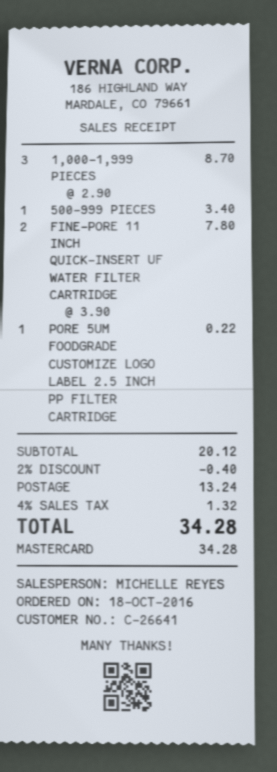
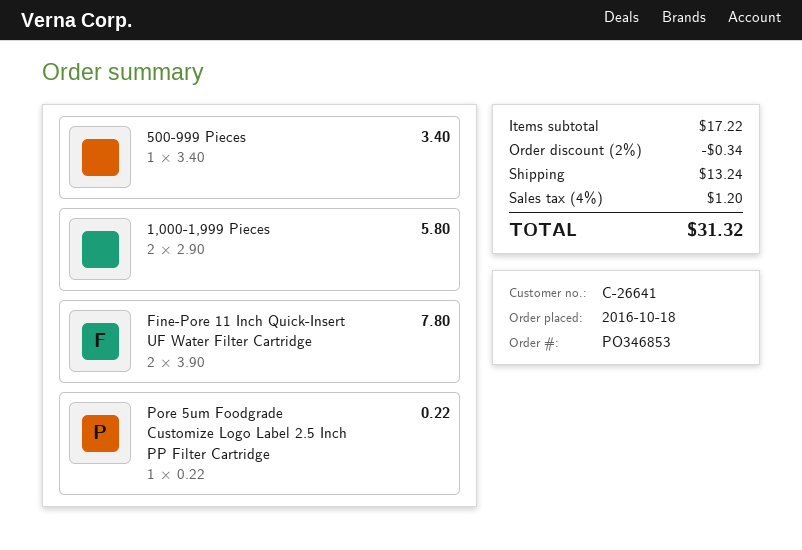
1,000-1,999 PIECES: 3 x 2.90 = 8.70 -> 2 x 2.90 = 5.80
subtotal: 20.12 -> 17.22
discount: 2% = 0.40 -> 2% = 0.34
tax: 4% = 1.32 -> 4% = 1.20
total: 34.28 -> 31.32

